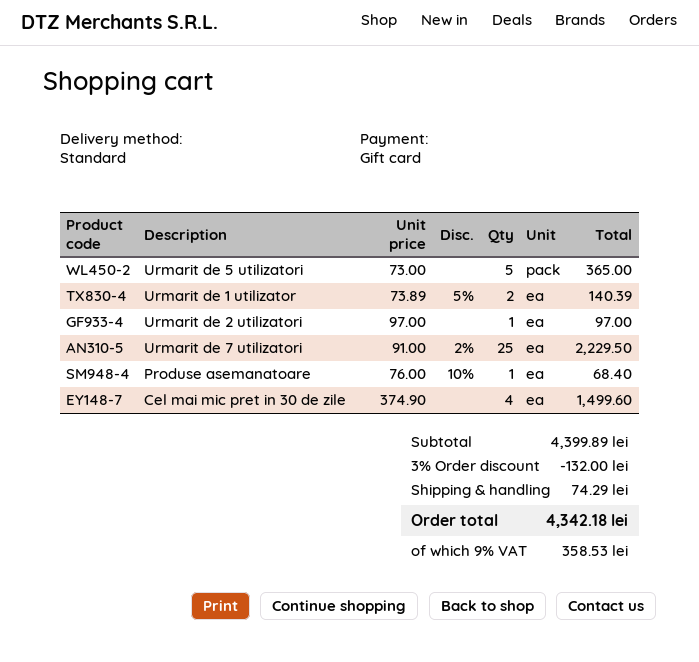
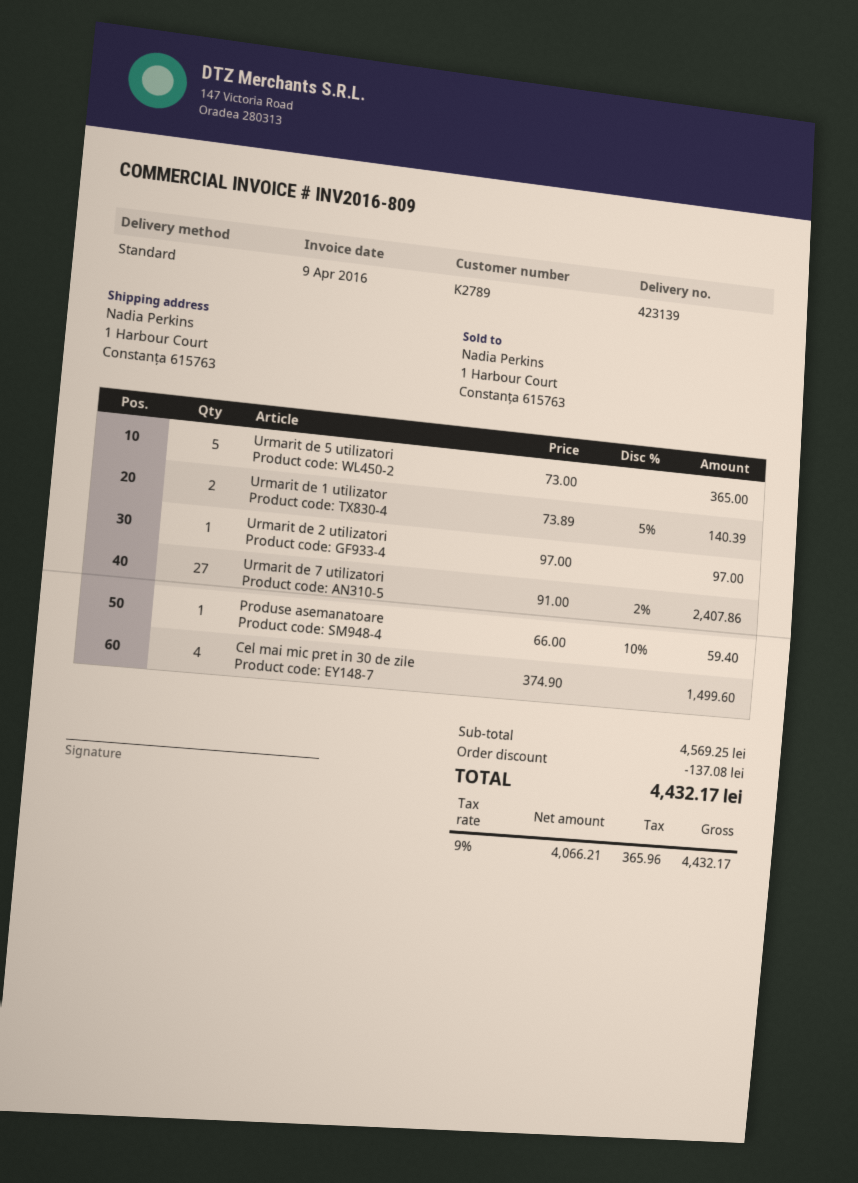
Urmarit de 7 utilizatori: 25 x 91.00 - 2% = 2229.50 -> 27 x 91.00 - 2% = 2407.86
Produse asemanatoare: 1 x 76.00 - 10% = 68.40 -> 1 x 66.00 - 10% = 59.40
subtotal: 4399.89 -> 4569.25
discount: 132.00 -> 137.08
shipping: 74.29 -> none
tax: 9% = 358.53 -> 9% = 365.96
total: 4342.18 -> 4432.17

